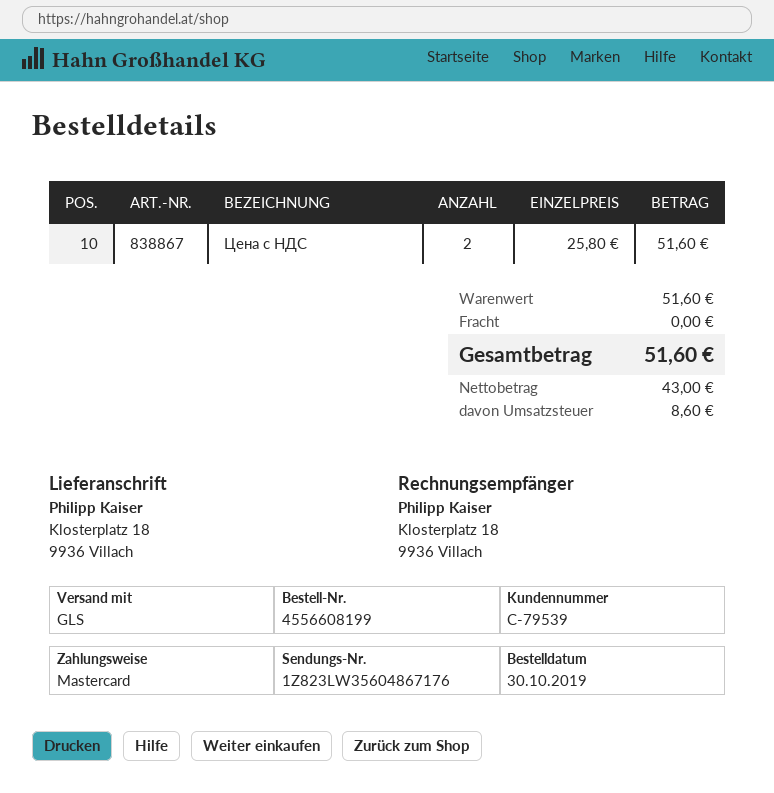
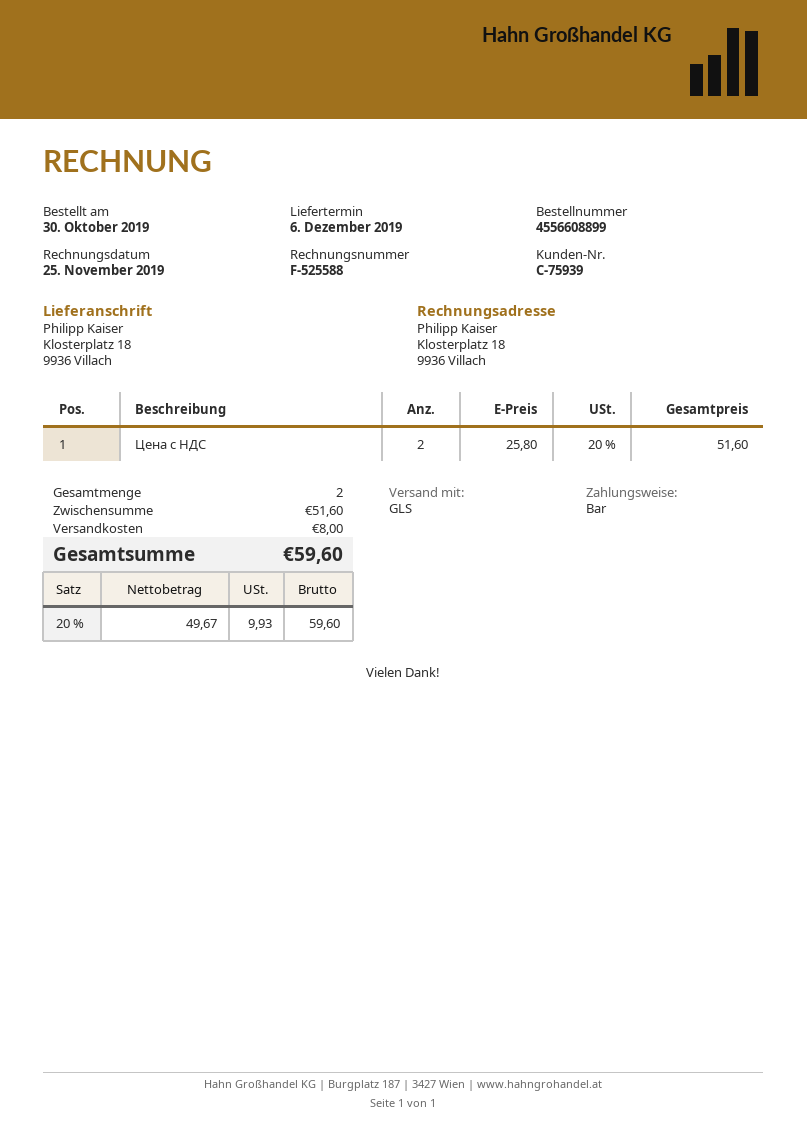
order number: 4556608199 -> 4556608899
customer number: C-79539 -> C-75939
payment method: Mastercard -> cash
shipping: 0.00 -> 8.00
net: 43.00 -> 49.67
tax: 8.60 -> 9.93
total: 51.60 -> 59.60

